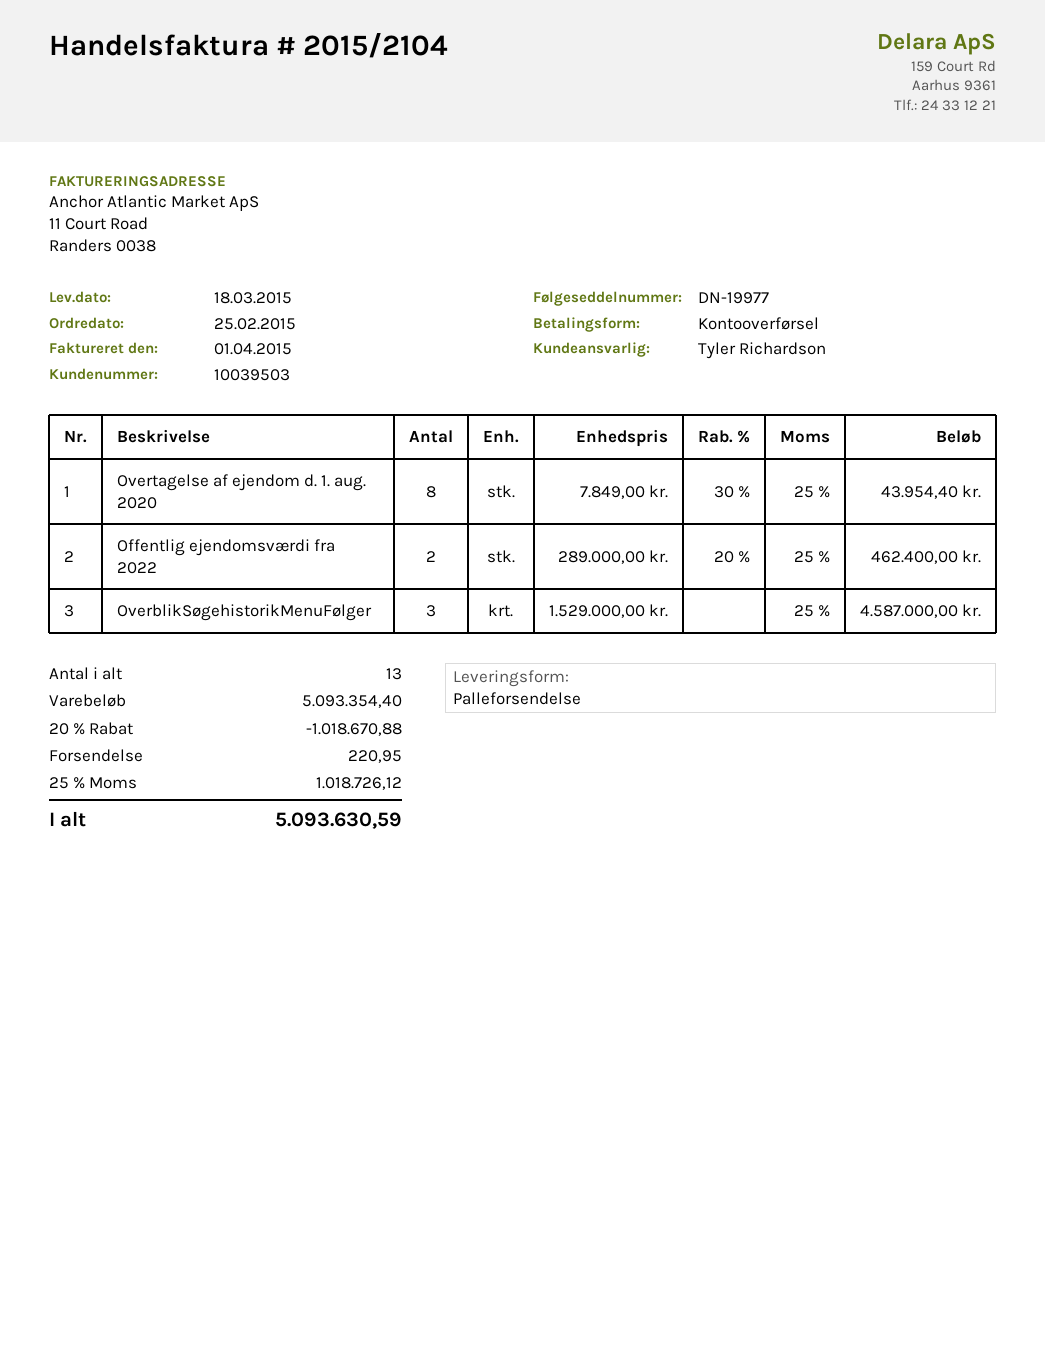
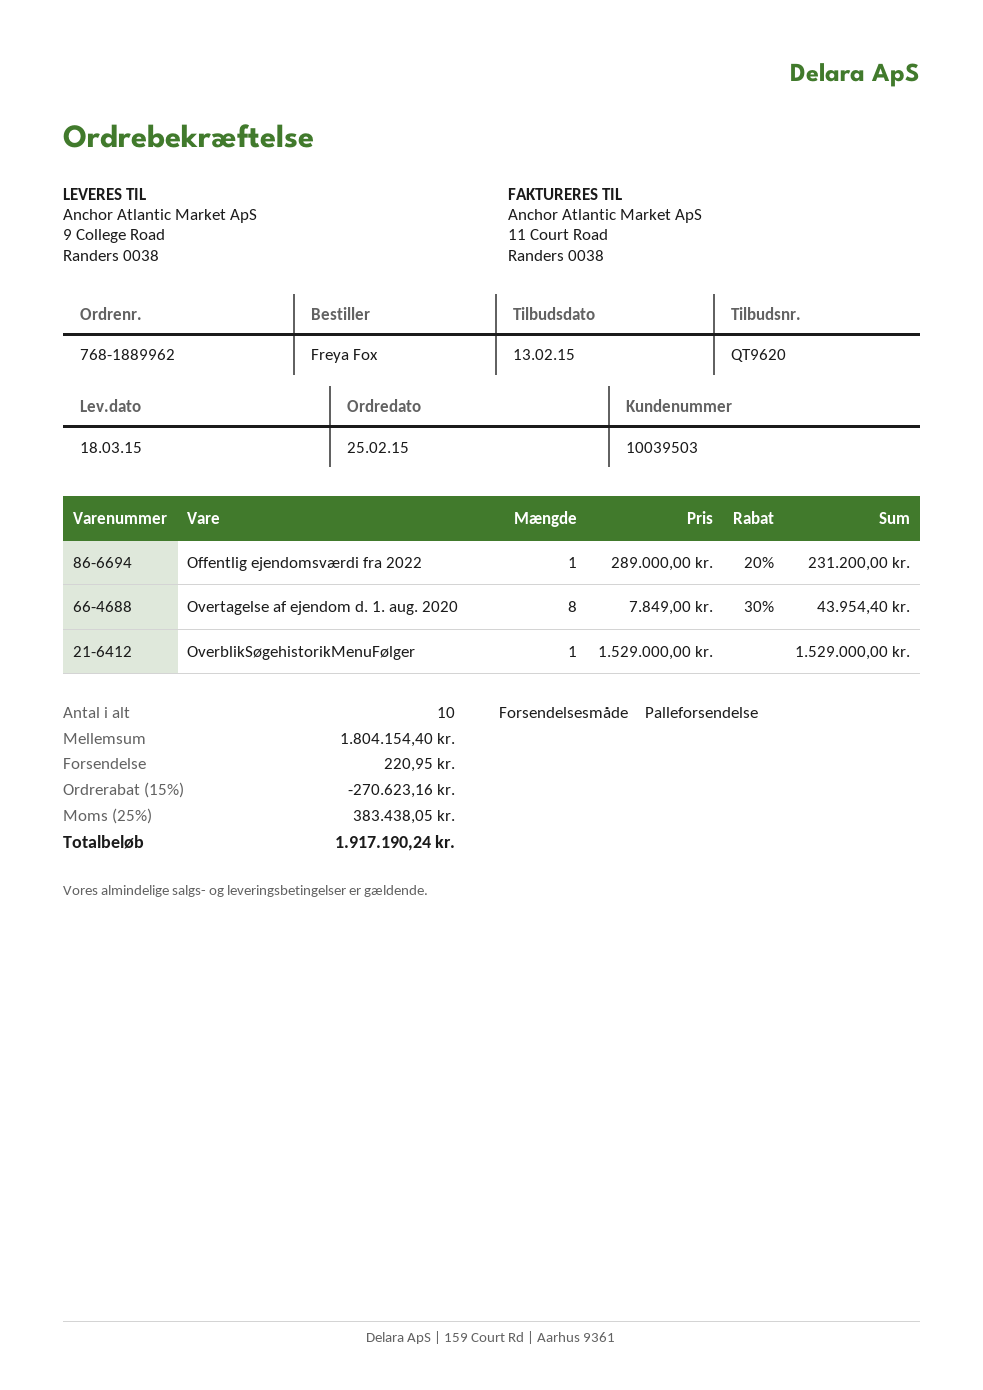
Offentlig ejendomsværdi fra 2022: 2 x 289000.00 - 20% = 462400.00 -> 1 x 289000.00 - 20% = 231200.00
OverblikSøgehistorikMenuFølger: 3 x 1529000.00 = 4587000.00 -> 1 x 1529000.00 = 1529000.00
total quantity: 13 -> 10
subtotal: 5093354.40 -> 1804154.40
discount: 20% = 1018670.88 -> 15% = 270623.16
tax: 25% = 1018726.12 -> 25% = 383438.05
total: 5093630.59 -> 1917190.24

